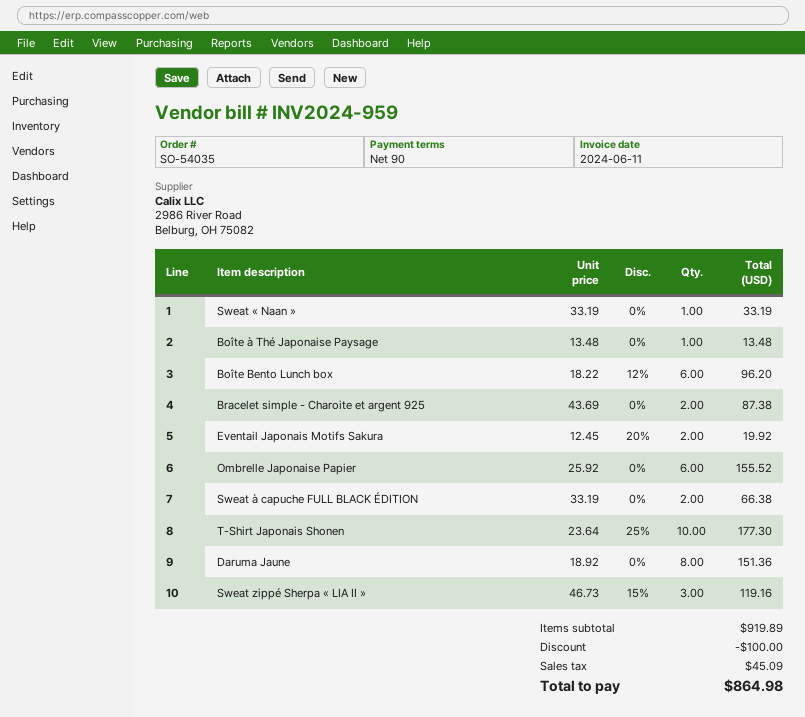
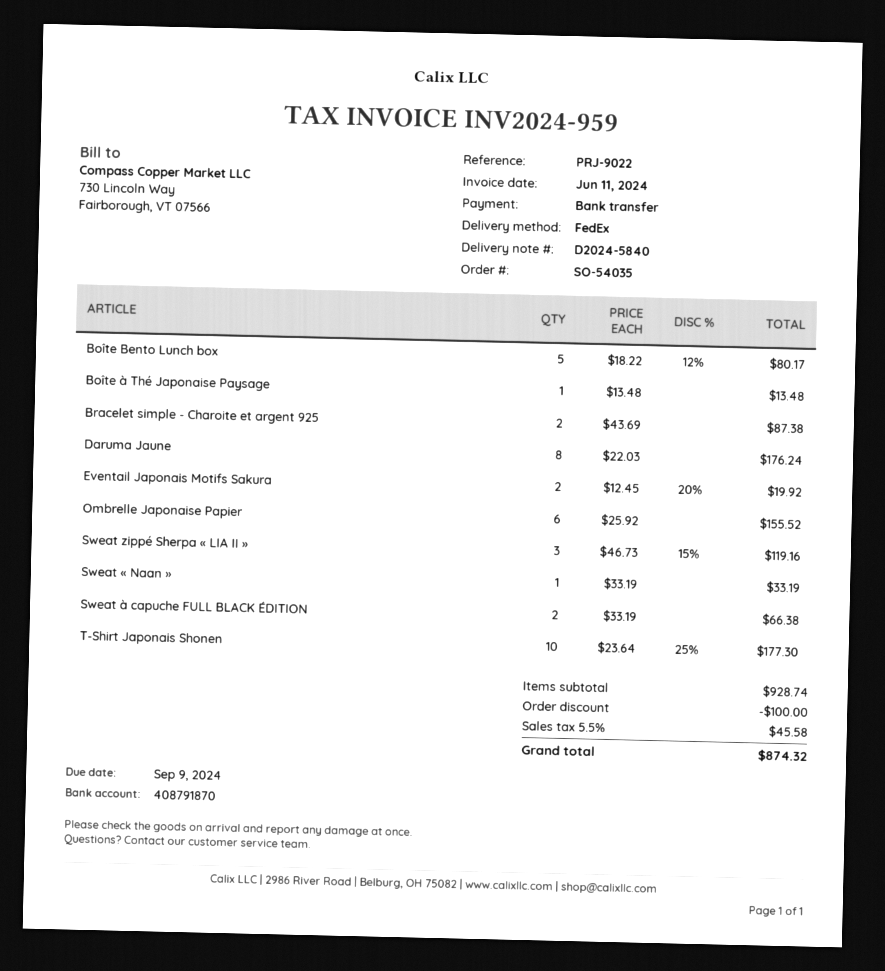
Boîte Bento Lunch box: 6 x 18.22 - 12% = 96.20 -> 5 x 18.22 - 12% = 80.17
Daruma Jaune: 8 x 18.92 = 151.36 -> 8 x 22.03 = 176.24
subtotal: 919.89 -> 928.74
tax: 45.09 -> 45.58
total: 864.98 -> 874.32

